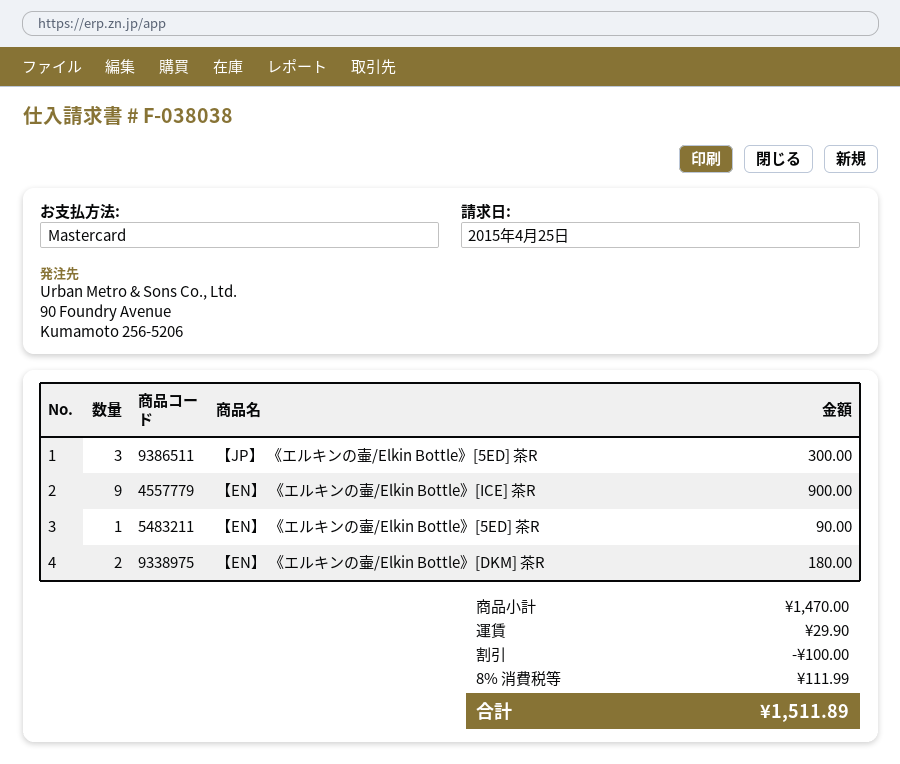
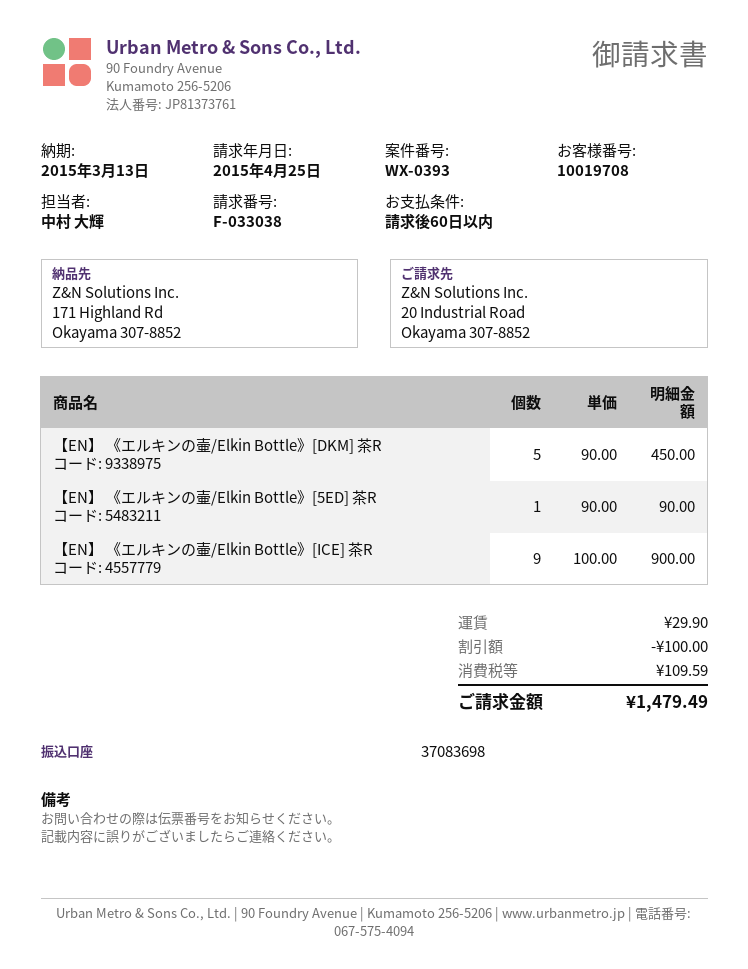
invoice number: F-038038 -> F-033038
【JP】 《エルキンの壷/Elkin Bottle》[5ED] 茶R: 3 for 300.00 -> none
【EN】 《エルキンの壷/Elkin Bottle》[DKM] 茶R: 2 for 180.00 -> 5 for 450.00
tax: 111.99 -> 109.59
total: 1511.89 -> 1479.49

